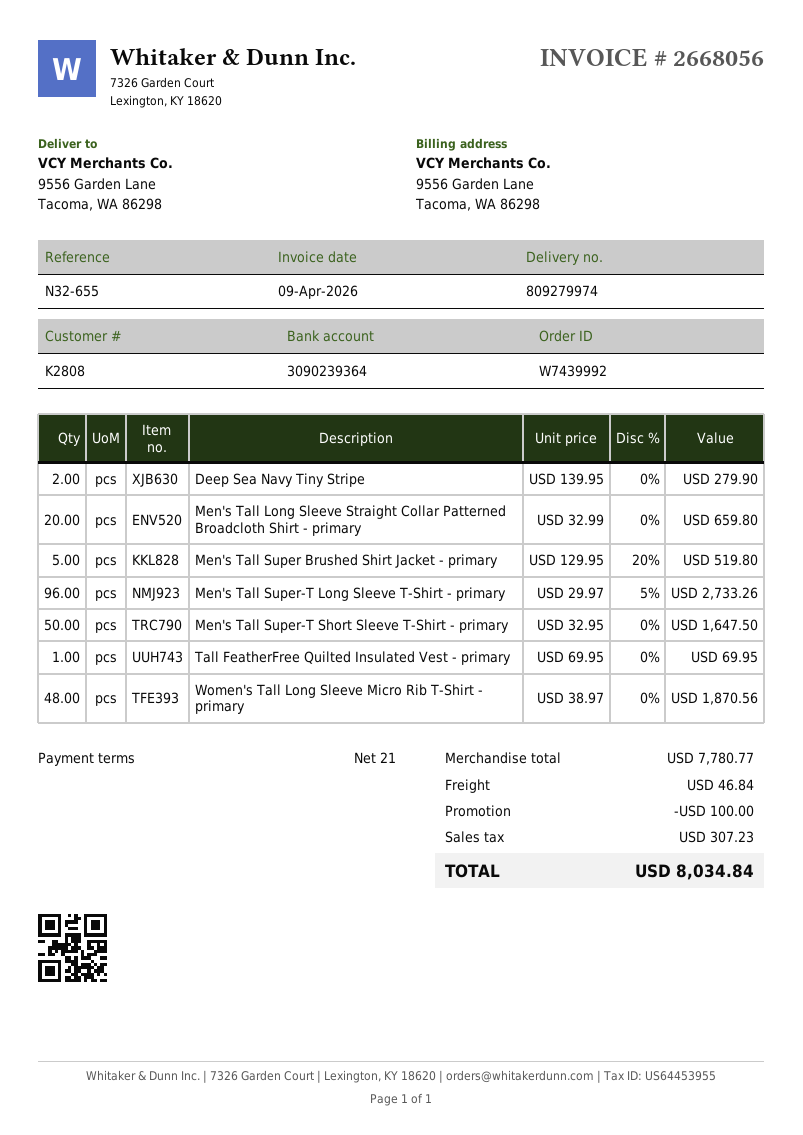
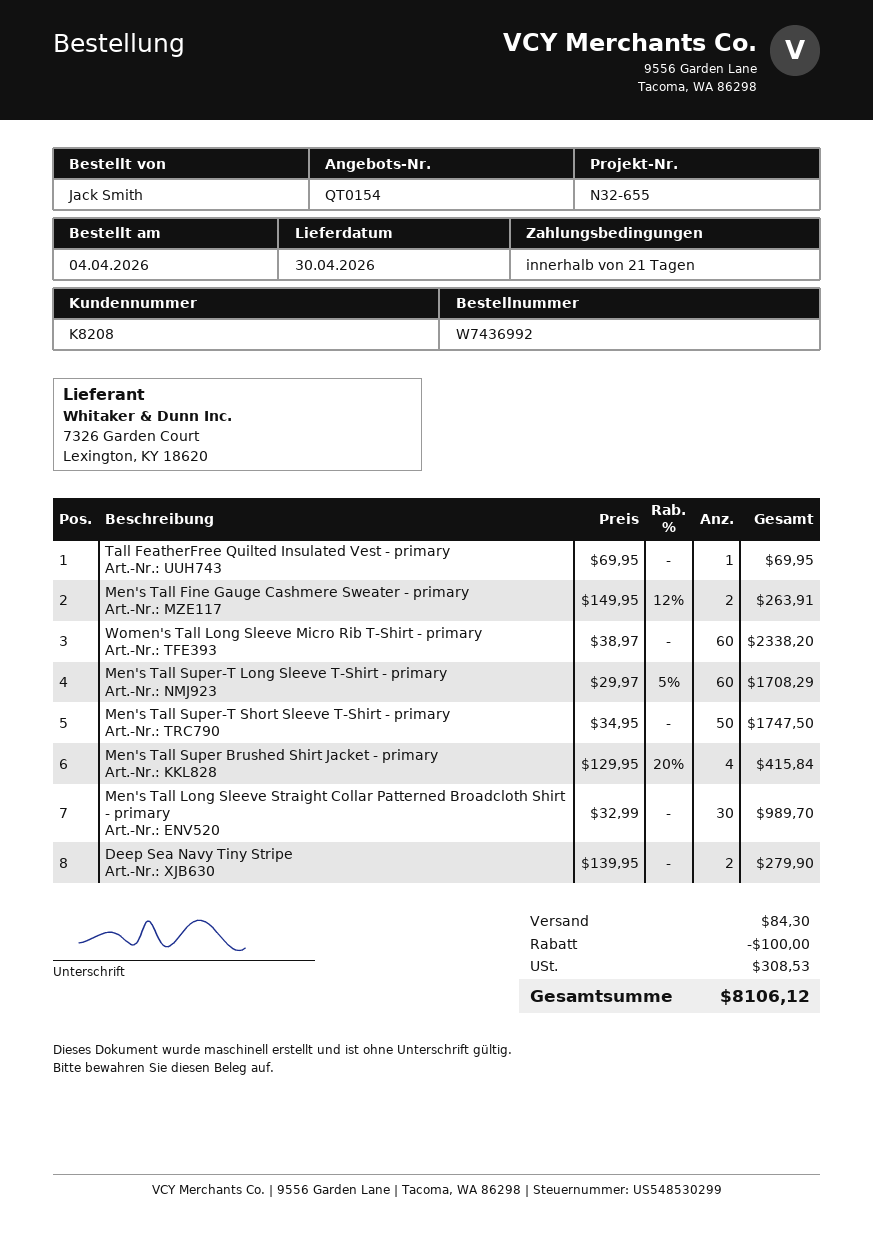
order number: W7439992 -> W7436992
customer number: K2808 -> K8208
Men's Tall Long Sleeve Straight Collar Patterned Broadcloth Shirt - primary: 20 x 32.99 = 659.80 -> 30 x 32.99 = 989.70
Men's Tall Super Brushed Shirt Jacket - primary: 5 x 129.95 - 20% = 519.80 -> 4 x 129.95 - 20% = 415.84
Men's Tall Super-T Long Sleeve T-Shirt - primary: 96 x 29.97 - 5% = 2733.26 -> 60 x 29.97 - 5% = 1708.29
Men's Tall Super-T Short Sleeve T-Shirt - primary: 50 x 32.95 = 1647.50 -> 50 x 34.95 = 1747.50
Women's Tall Long Sleeve Micro Rib T-Shirt - primary: 48 x 38.97 = 1870.56 -> 60 x 38.97 = 2338.20
Men's Tall Fine Gauge Cashmere Sweater - primary: none -> 2 x 149.95 - 12% = 263.91
shipping: 46.84 -> 84.30
tax: 307.23 -> 308.53
total: 8034.84 -> 8106.12

